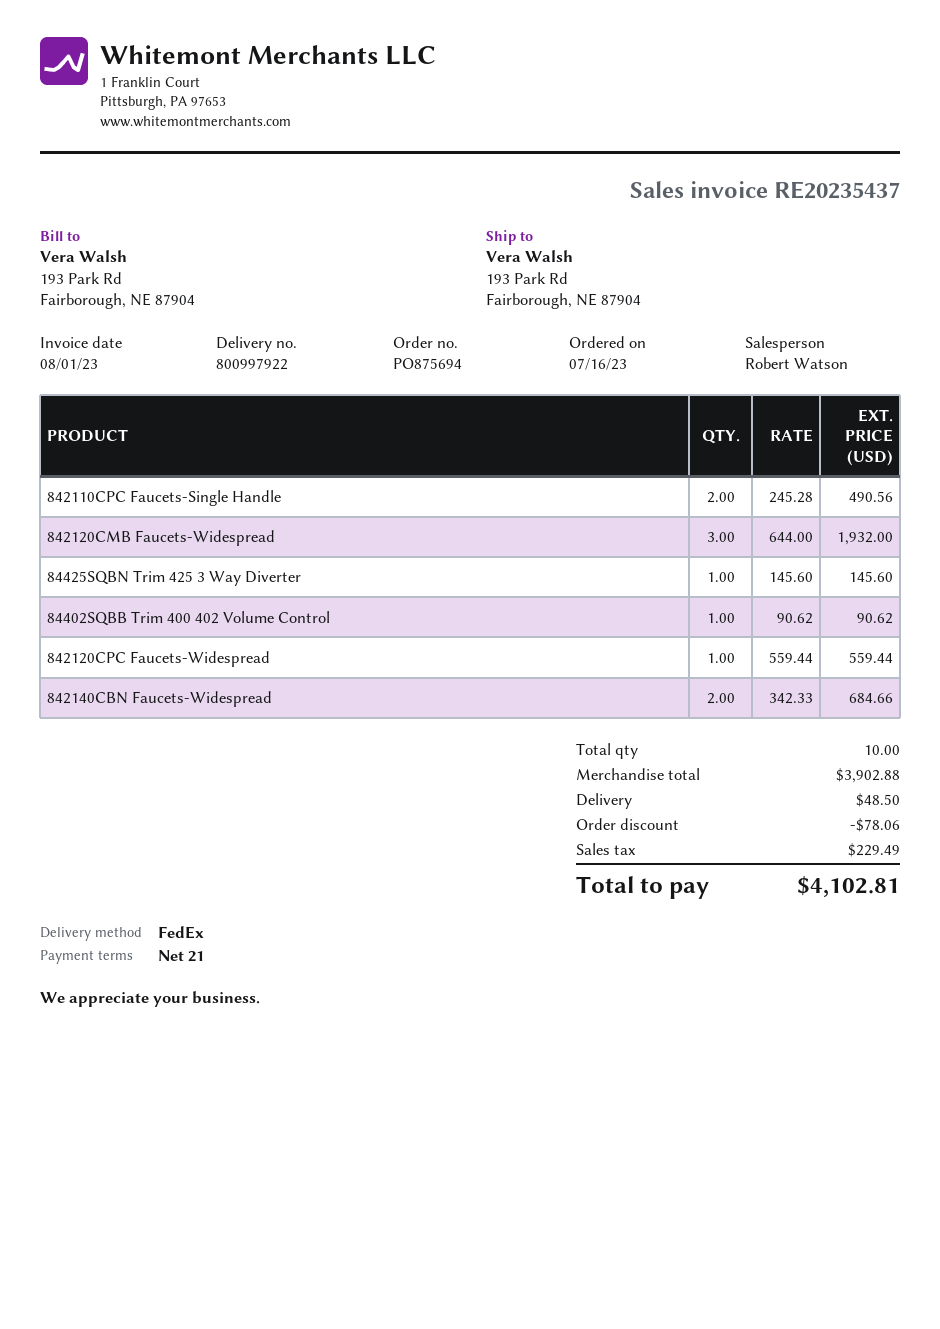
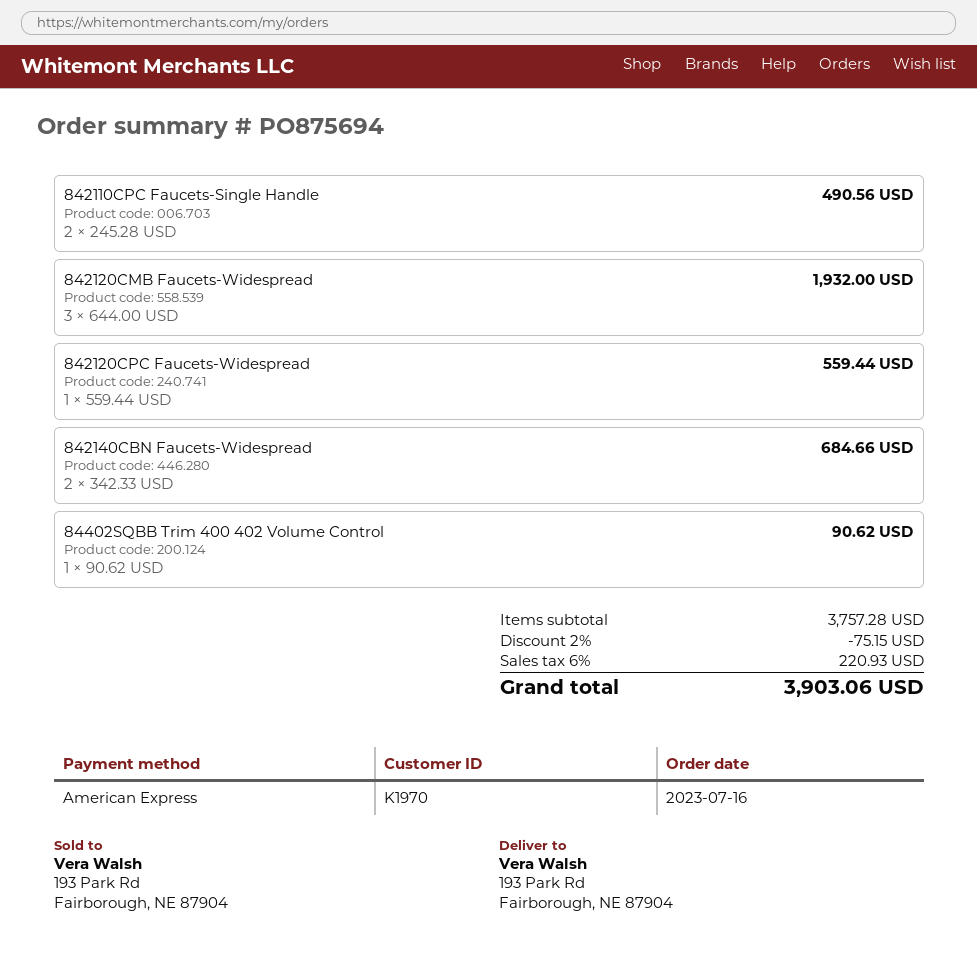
84425SQBN Trim 425 3 Way Diverter: 1 x 145.60 = 145.60 -> none
subtotal: 3902.88 -> 3757.28
discount: 78.06 -> 75.15
shipping: 48.50 -> none
tax: 229.49 -> 220.93
total: 4102.81 -> 3903.06

